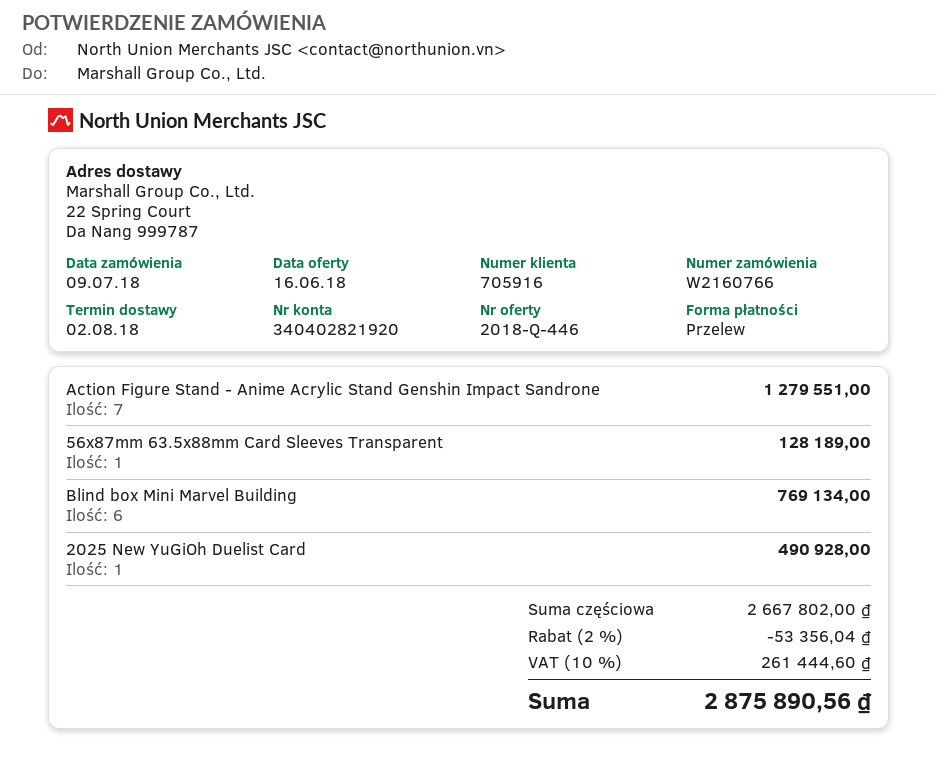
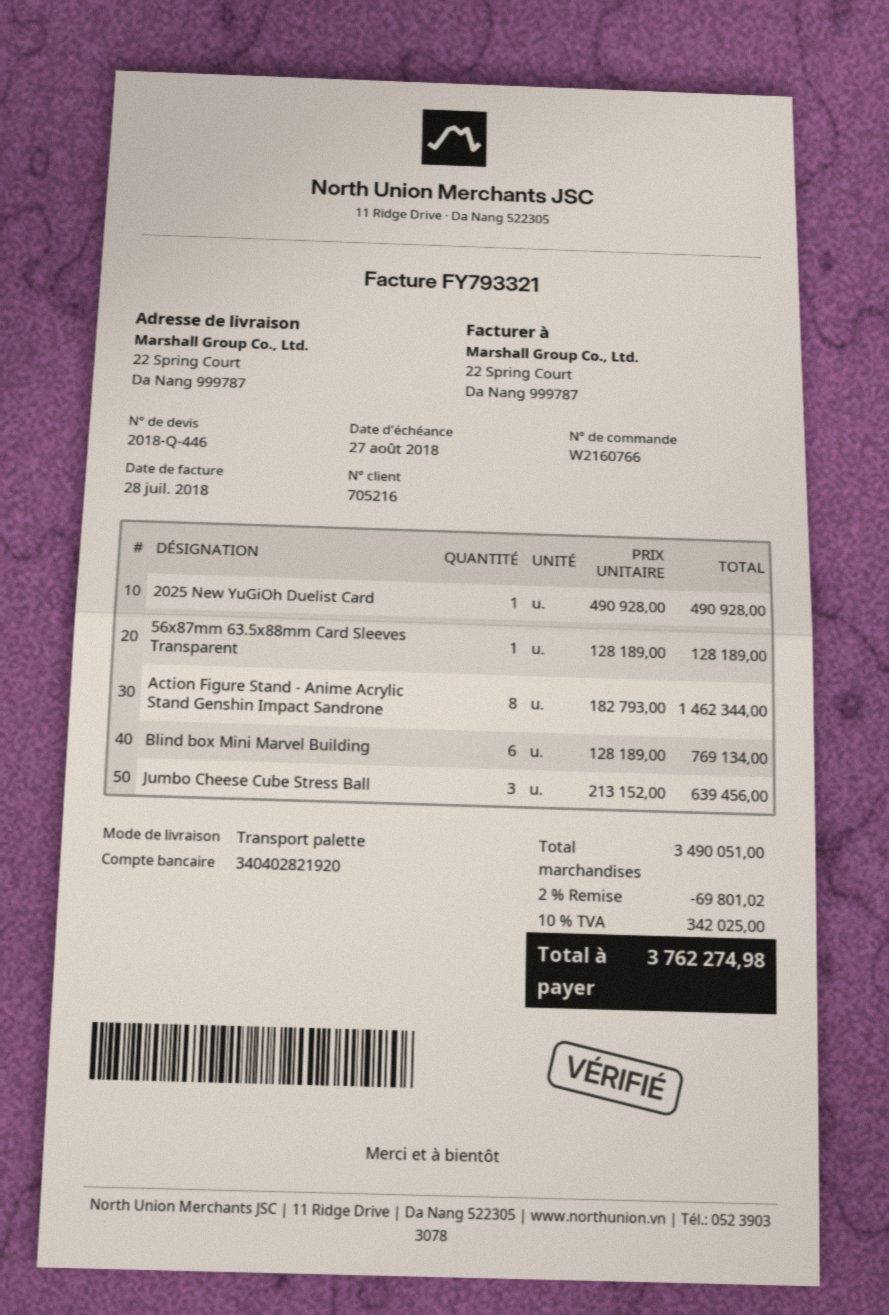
customer number: 705916 -> 705216
Action Figure Stand - Anime Acrylic Stand Genshin Impact Sandrone: 7 for 1279551.00 -> 8 for 1462344.00
Jumbo Cheese Cube Stress Ball: none -> 3 for 639456.00
subtotal: 2667802.00 -> 3490051.00
discount: 2% = 53356.04 -> 2% = 69801.02
tax: 10% = 261444.60 -> 10% = 342025.00
total: 2875890.56 -> 3762274.98

